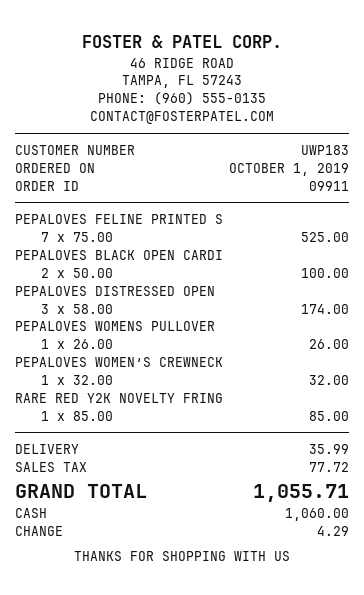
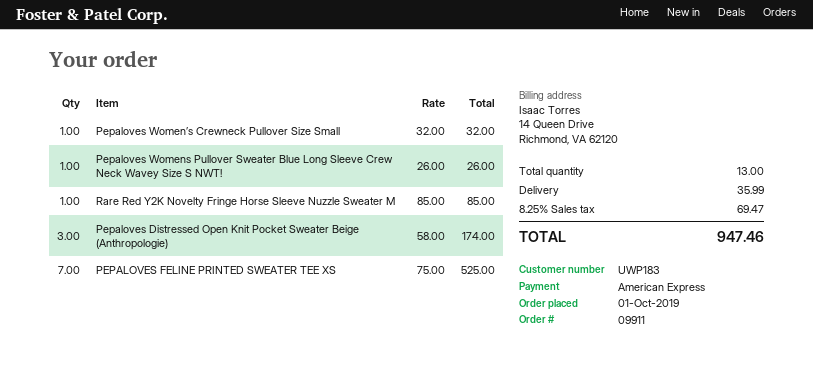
payment method: cash -> American Express
PEPALOVES BLACK OPEN CARDI: 2 x 50.00 = 100.00 -> none
tax: 77.72 -> 69.47
total: 1055.71 -> 947.46

